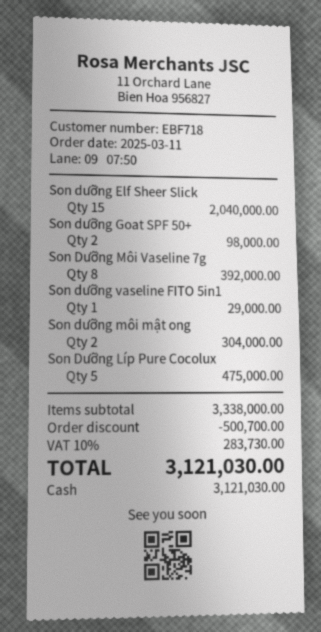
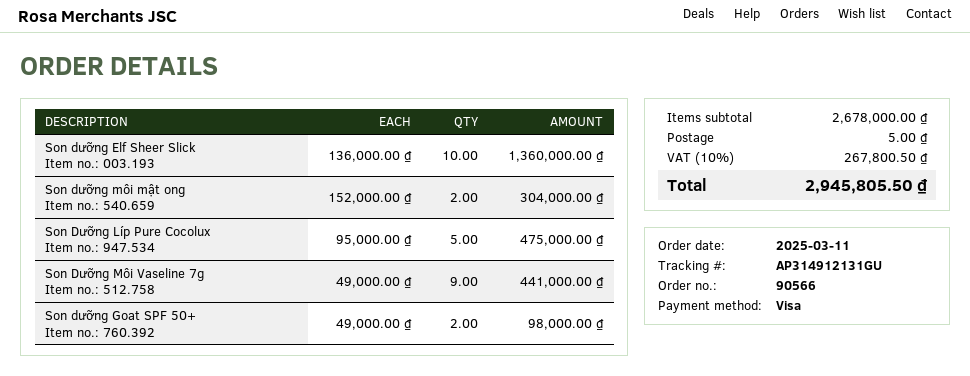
payment method: cash -> Visa
Son dưỡng Elf Sheer Slick: 15 for 2040000.00 -> 10 for 1360000.00
Son Dưỡng Môi Vaseline 7g: 8 for 392000.00 -> 9 for 441000.00
Son dưỡng vaseline FITO 5in1: 1 for 29000.00 -> none
subtotal: 3338000.00 -> 2678000.00
discount: 500700.00 -> none
shipping: none -> 5.00
tax: 10% = 283730.00 -> 10% = 267800.50
total: 3121030.00 -> 2945805.50

